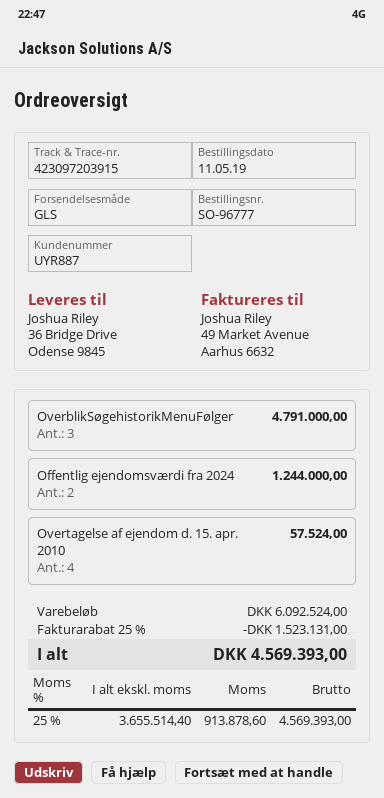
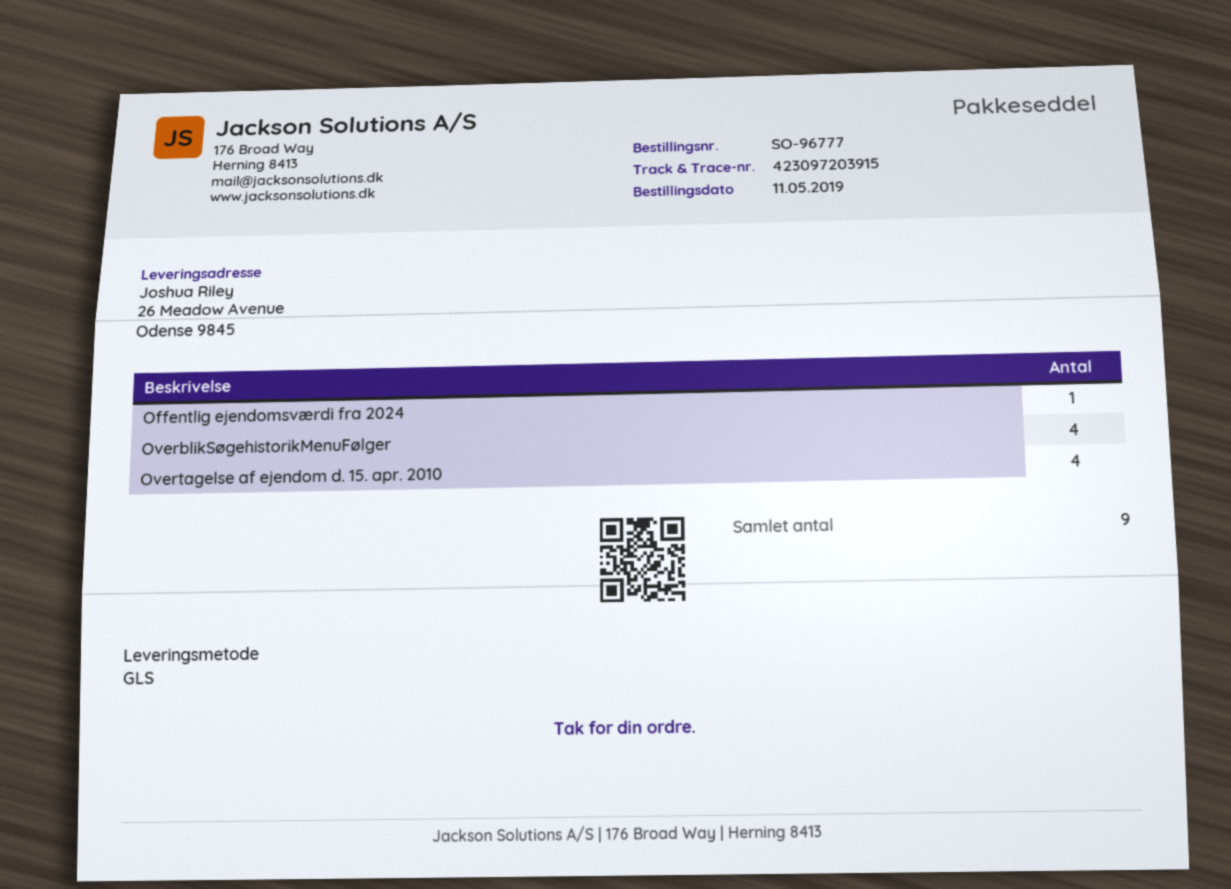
ship to: 36 Bridge Drive, Odense 9845 -> 26 Meadow Avenue, Odense 9845
OverblikSøgehistorikMenuFølger: 3 -> 4
Offentlig ejendomsværdi fra 2024: 2 -> 1

